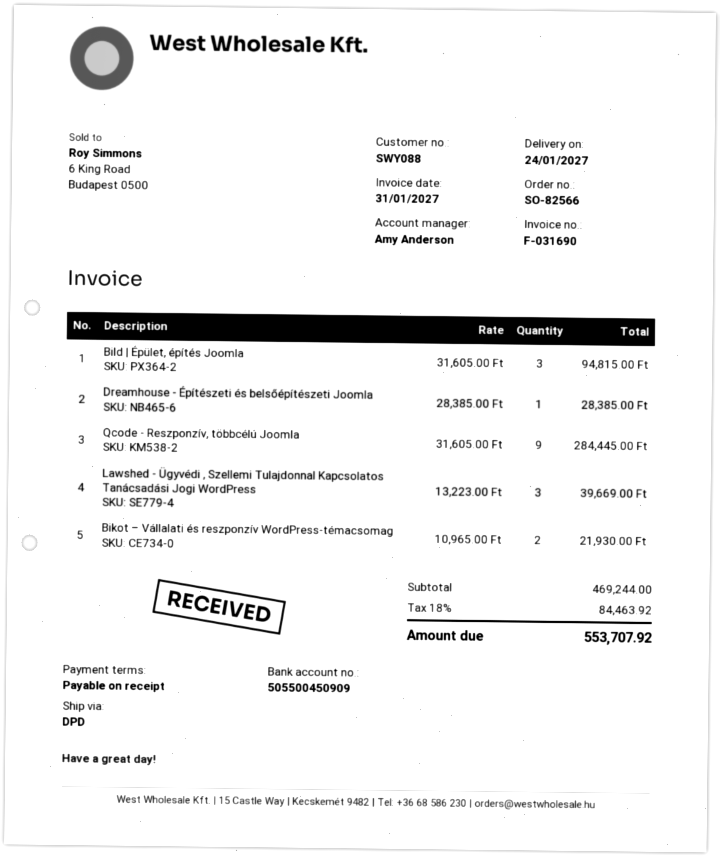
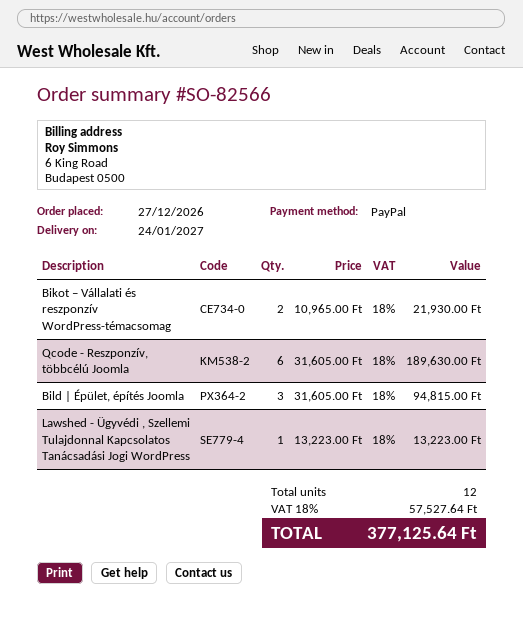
Dreamhouse - Építészeti és belsőépítészeti Joomla: 1 x 28385.00 = 28385.00 -> none
Qcode - Reszponzív, többcélú Joomla: 9 x 31605.00 = 284445.00 -> 6 x 31605.00 = 189630.00
Lawshed - Ügyvédi , Szellemi Tulajdonnal Kapcsolatos Tanácsadási Jogi WordPress: 3 x 13223.00 = 39669.00 -> 1 x 13223.00 = 13223.00
tax: 18% = 84463.92 -> 18% = 57527.64
total: 553707.92 -> 377125.64

